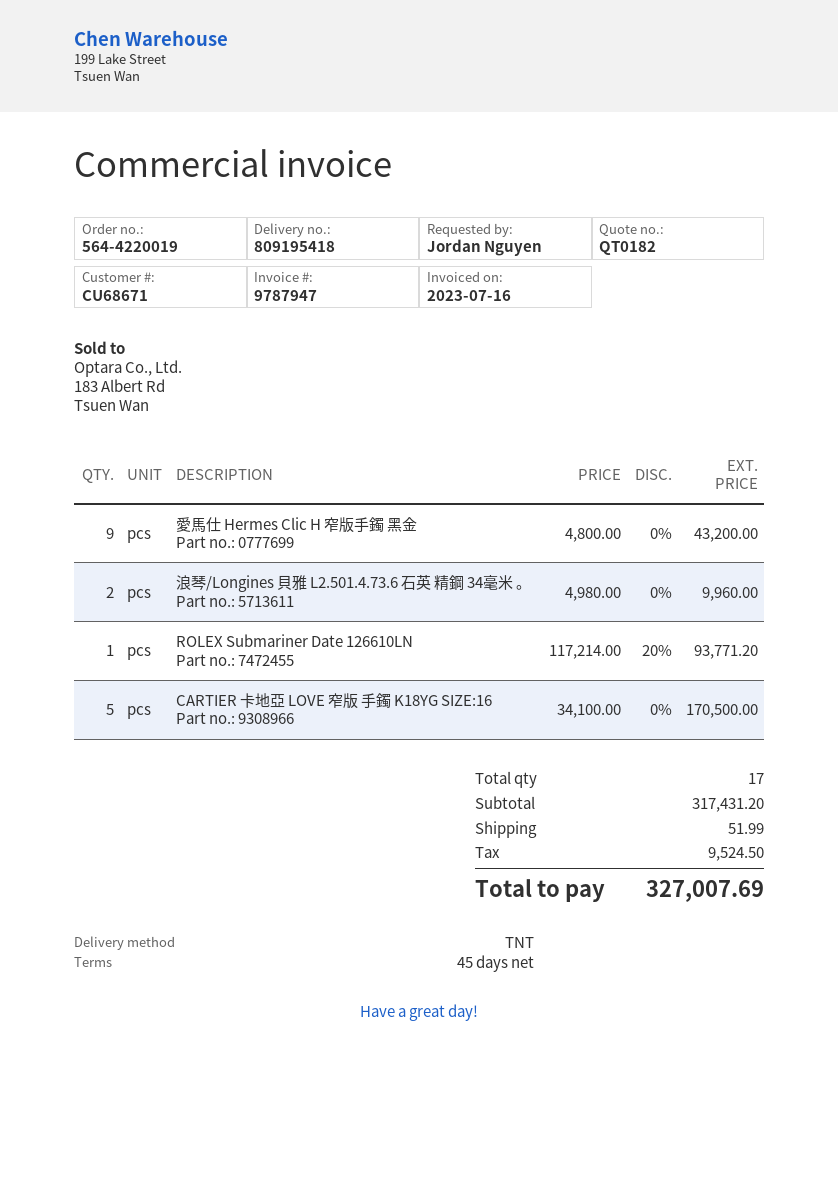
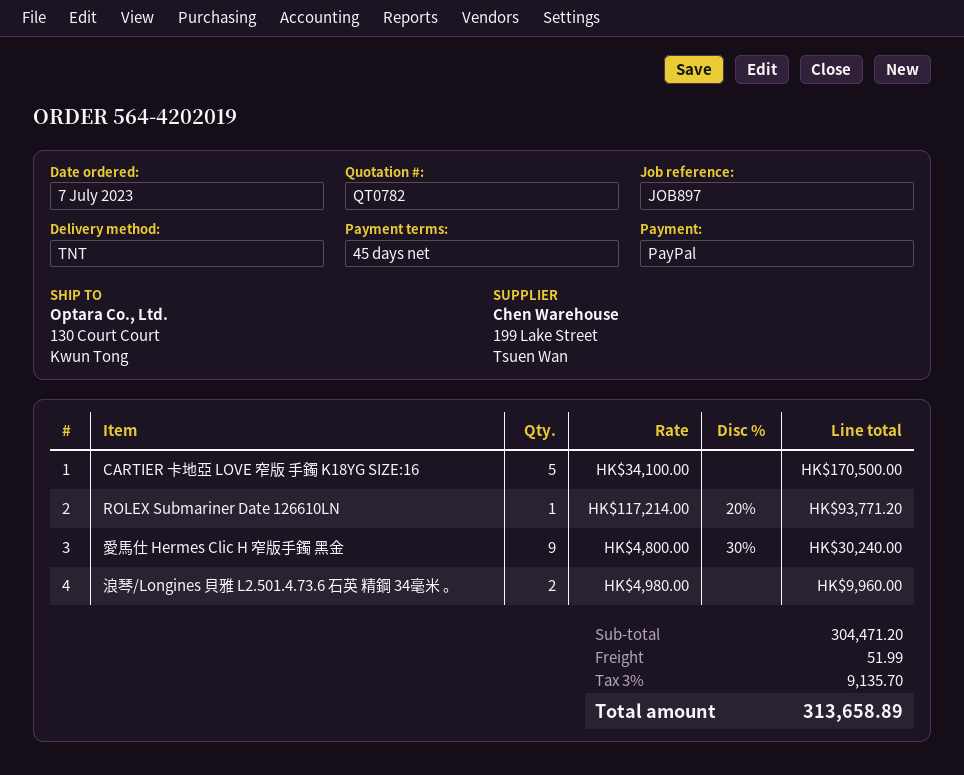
quote number: QT0182 -> QT0782
order number: 564-4220019 -> 564-4202019
愛馬仕 Hermes Clic H 窄版手鐲 黑金: 9 x 4800.00 = 43200.00 -> 9 x 4800.00 - 30% = 30240.00
subtotal: 317431.20 -> 304471.20
tax: 9524.50 -> 9135.70
total: 327007.69 -> 313658.89

